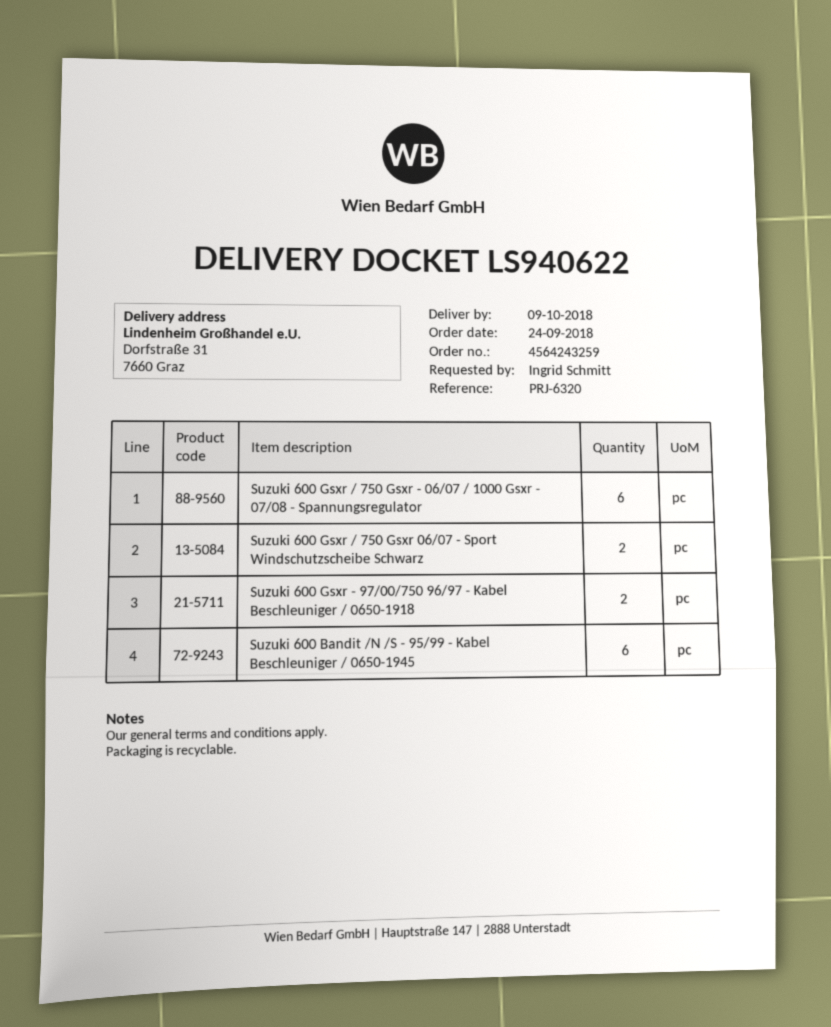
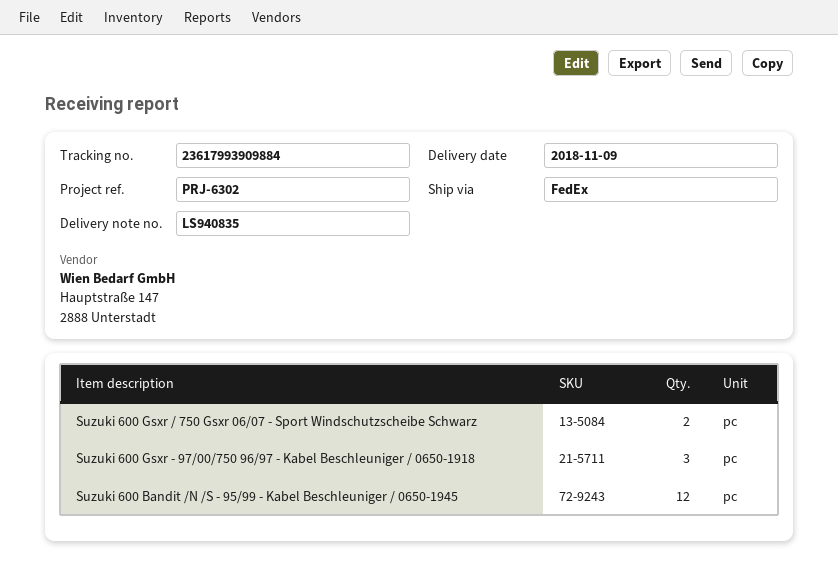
delivery note number: LS940622 -> LS940835
delivery date: 2018-10-09 -> 2018-11-09
reference: PRJ-6320 -> PRJ-6302
Suzuki 600 Gsxr / 750 Gsxr - 06/07 / 1000 Gsxr - 07/08 - Spannungsregulator: 6 -> none
Suzuki 600 Gsxr - 97/00/750 96/97 - Kabel Beschleuniger / 0650-1918: 2 -> 3
Suzuki 600 Bandit /N /S - 95/99 - Kabel Beschleuniger / 0650-1945: 6 -> 12

